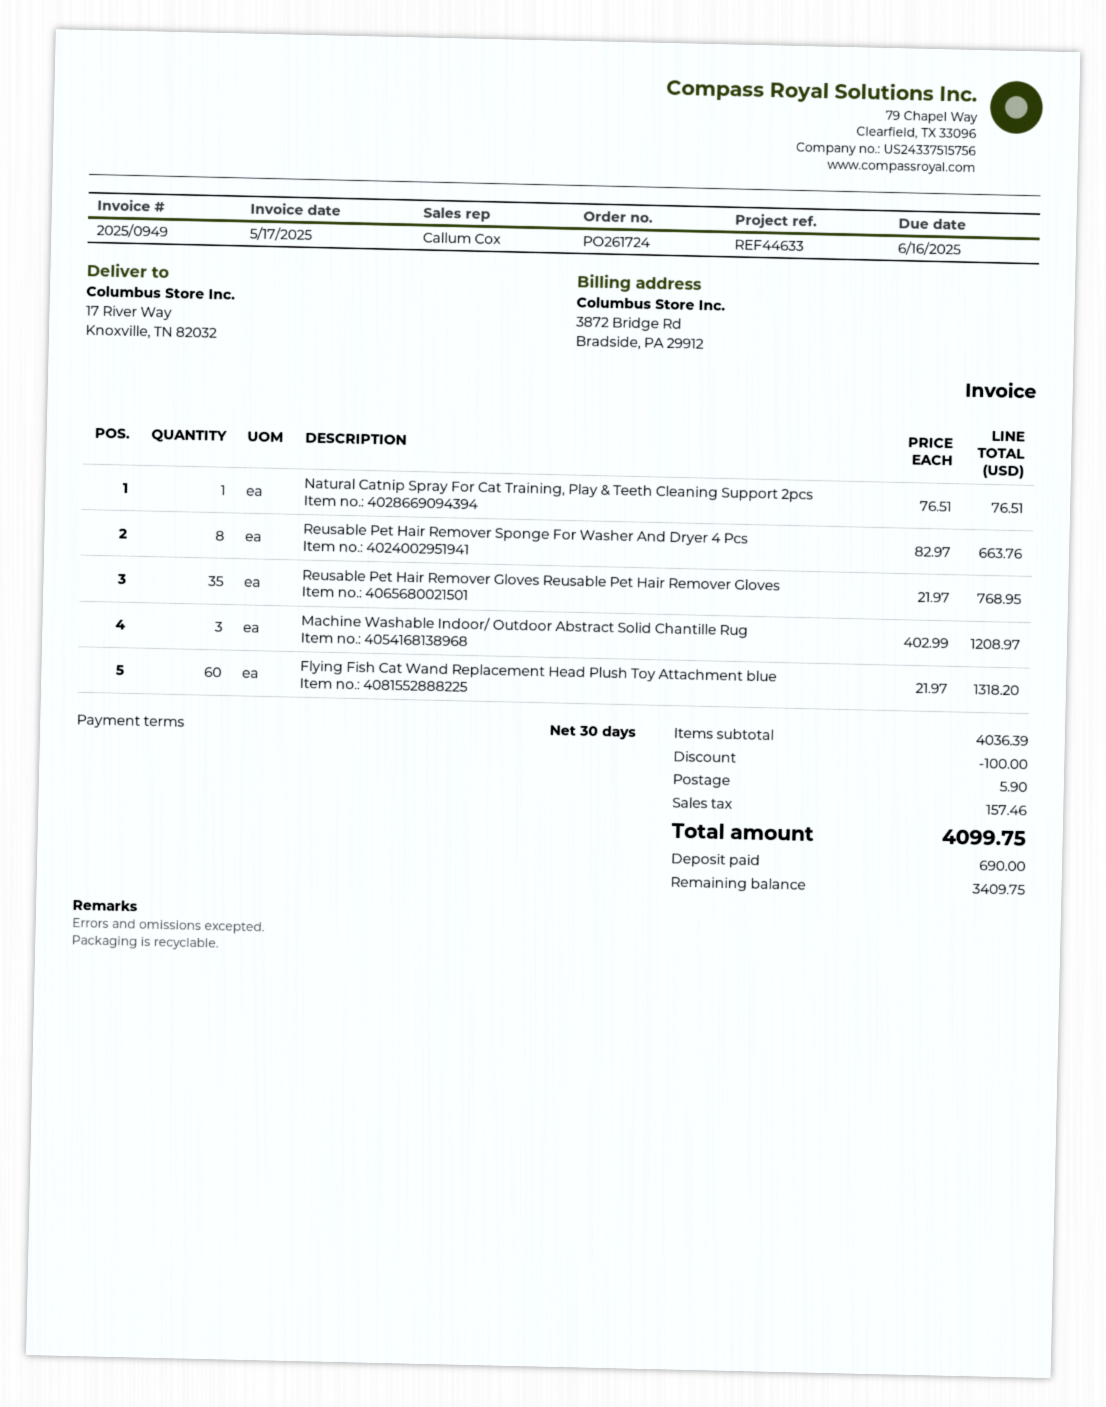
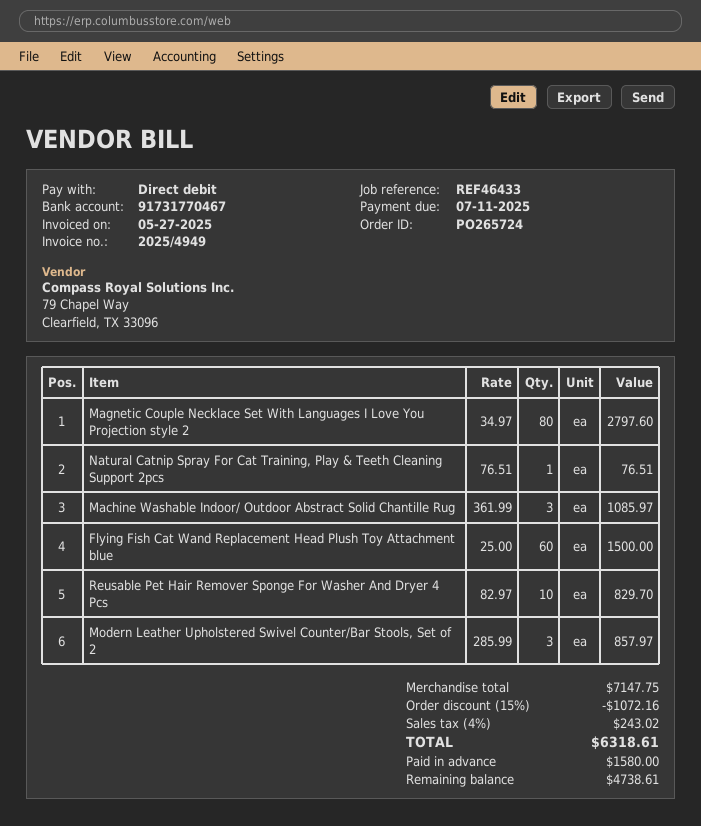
order number: PO261724 -> PO265724
invoice number: 2025/0949 -> 2025/4949
invoice date: 2025-05-17 -> 2025-05-27
due date: 2025-06-16 -> 2025-07-11
reference: REF44633 -> REF46433
Reusable Pet Hair Remover Sponge For Washer And Dryer 4 Pcs: 8 x 82.97 = 663.76 -> 10 x 82.97 = 829.70
Reusable Pet Hair Remover Gloves Reusable Pet Hair Remover Gloves: 35 x 21.97 = 768.95 -> none
Machine Washable Indoor/ Outdoor Abstract Solid Chantille Rug: 3 x 402.99 = 1208.97 -> 3 x 361.99 = 1085.97
Flying Fish Cat Wand Replacement Head Plush Toy Attachment blue: 60 x 21.97 = 1318.20 -> 60 x 25.00 = 1500.00
Magnetic Couple Necklace Set With Languages I Love You Projection style 2: none -> 80 x 34.97 = 2797.60
Modern Leather Upholstered Swivel Counter/Bar Stools, Set of 2: none -> 3 x 285.99 = 857.97
subtotal: 4036.39 -> 7147.75
discount: 100.00 -> 1072.16
shipping: 5.90 -> none
tax: 157.46 -> 243.02
total: 4099.75 -> 6318.61
deposit: 690.00 -> 1580.00
balance: 3409.75 -> 4738.61

